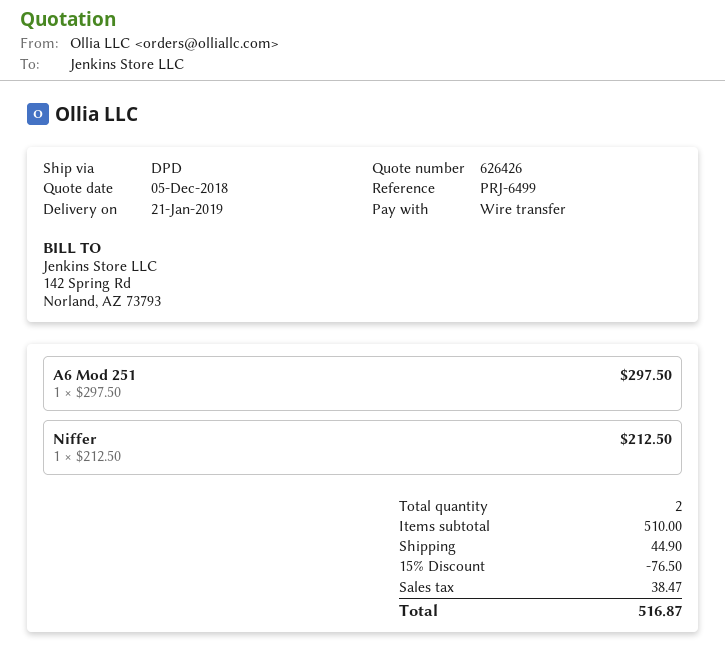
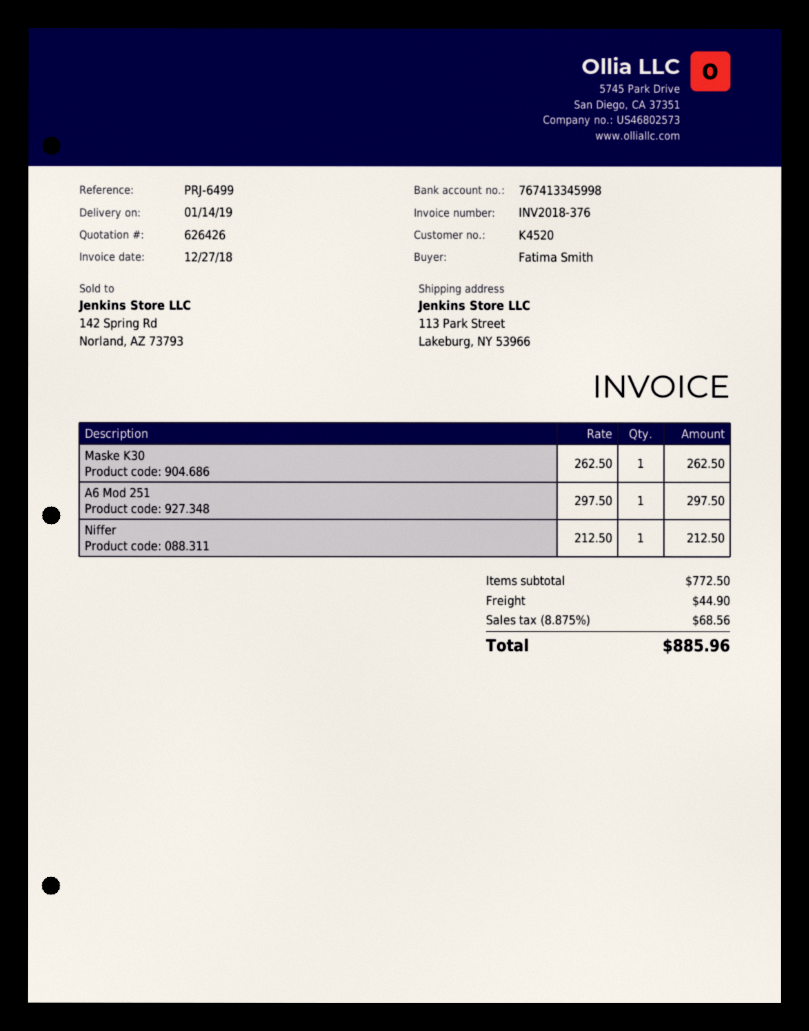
delivery date: 2019-01-21 -> 2019-01-14
Maske K30: none -> 1 x 262.50 = 262.50
subtotal: 510.00 -> 772.50
discount: 15% = 76.50 -> none
tax: 38.47 -> 68.56
total: 516.87 -> 885.96

